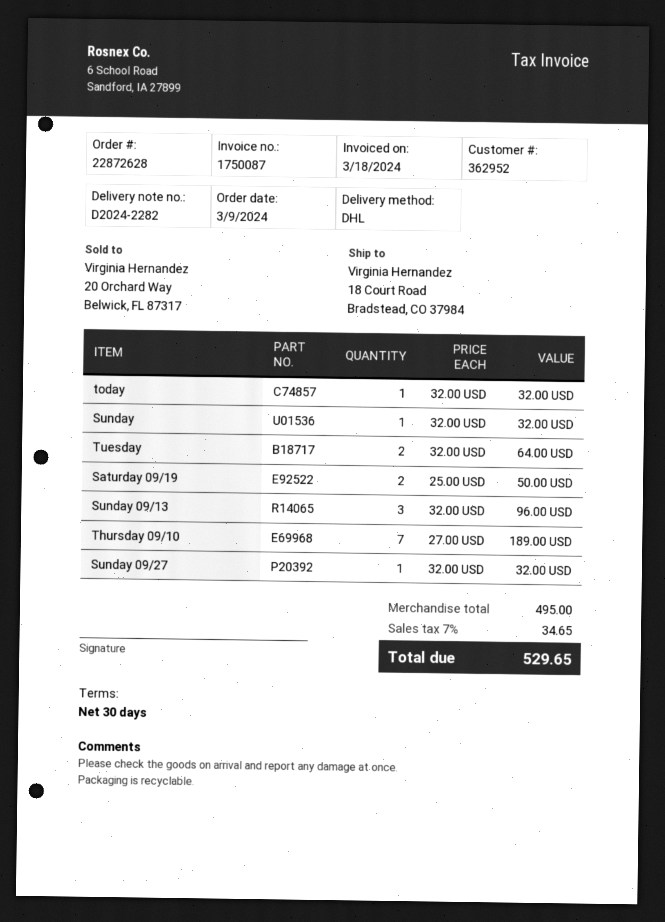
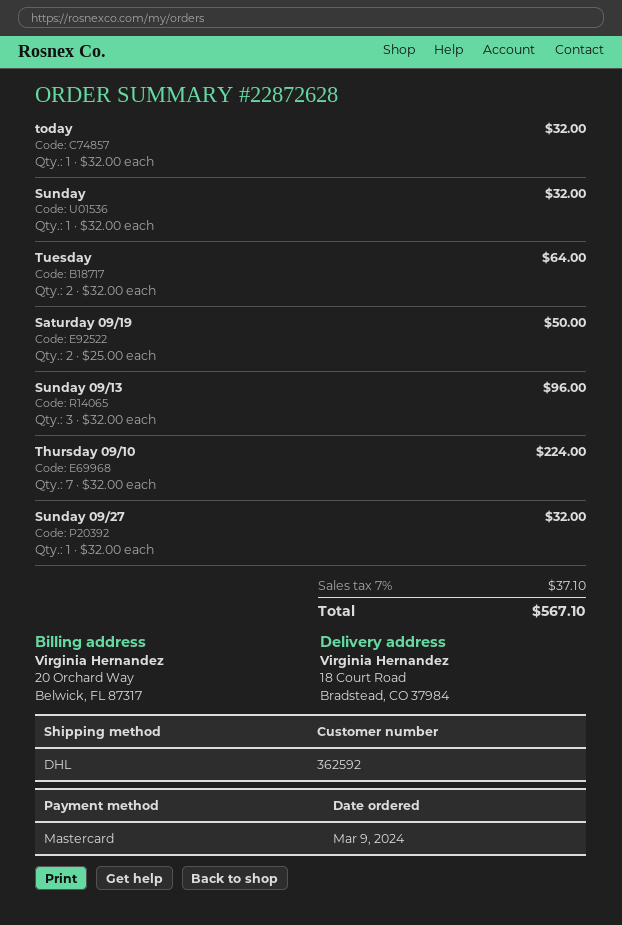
customer number: 362952 -> 362592
Thursday 09/10: 7 x 27.00 = 189.00 -> 7 x 32.00 = 224.00
tax: 7% = 34.65 -> 7% = 37.10
total: 529.65 -> 567.10

